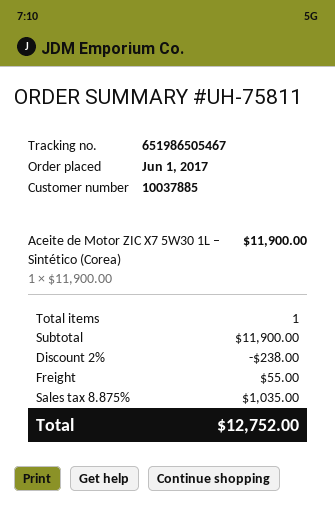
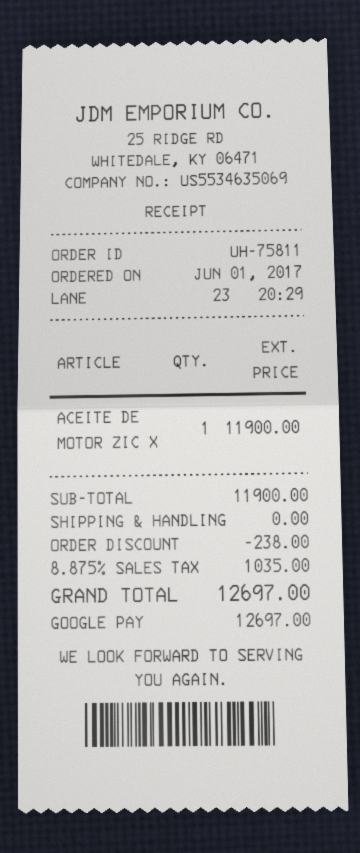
shipping: 55.00 -> 0.00
total: 12752.00 -> 12697.00

